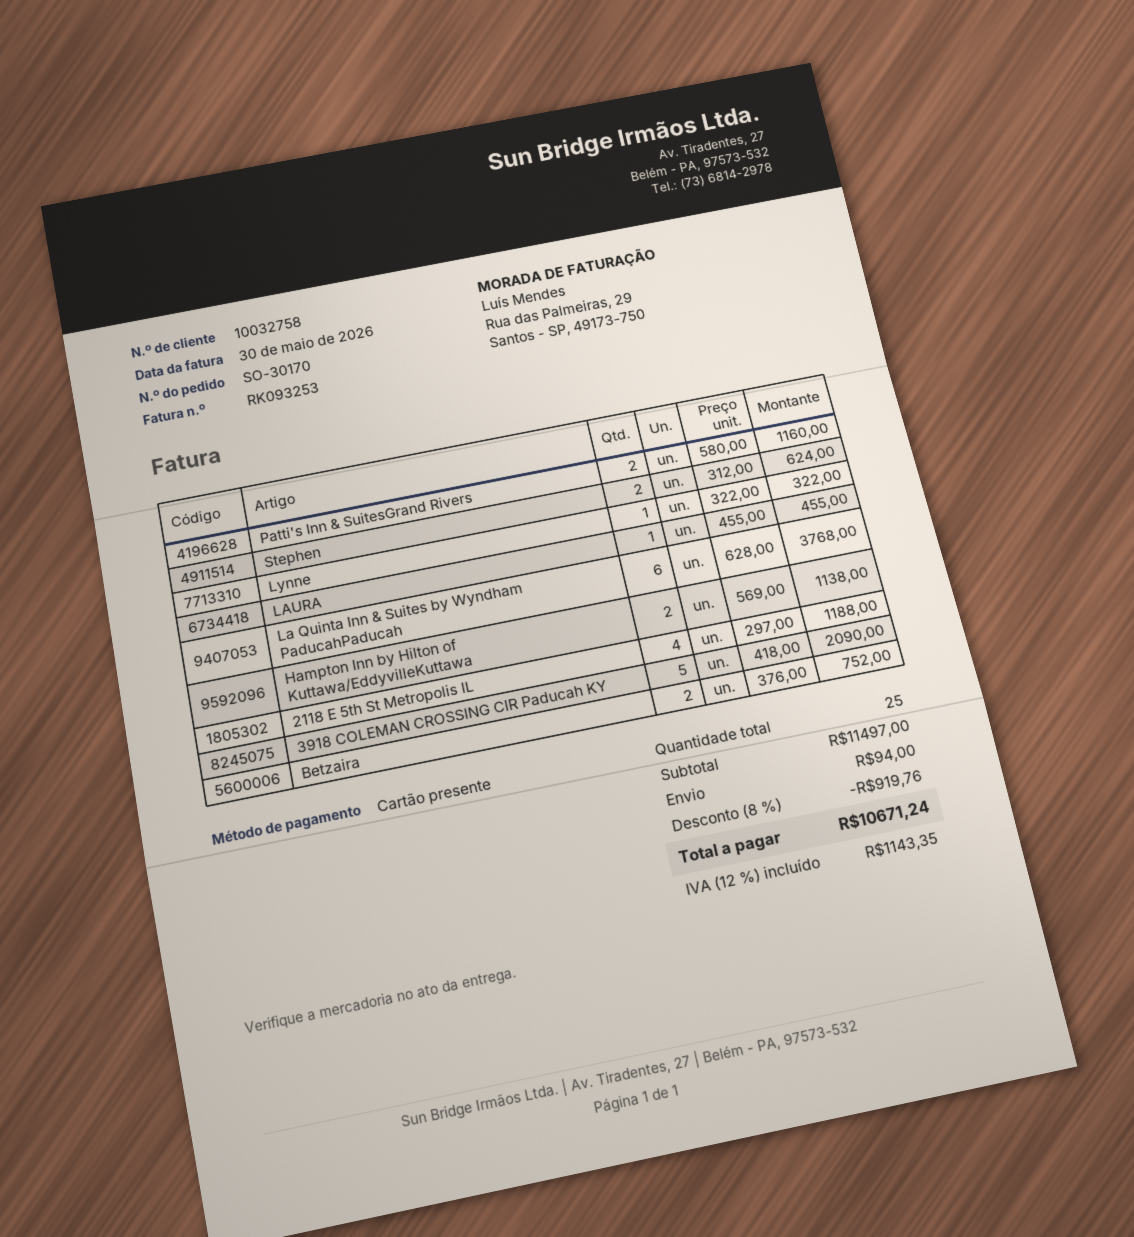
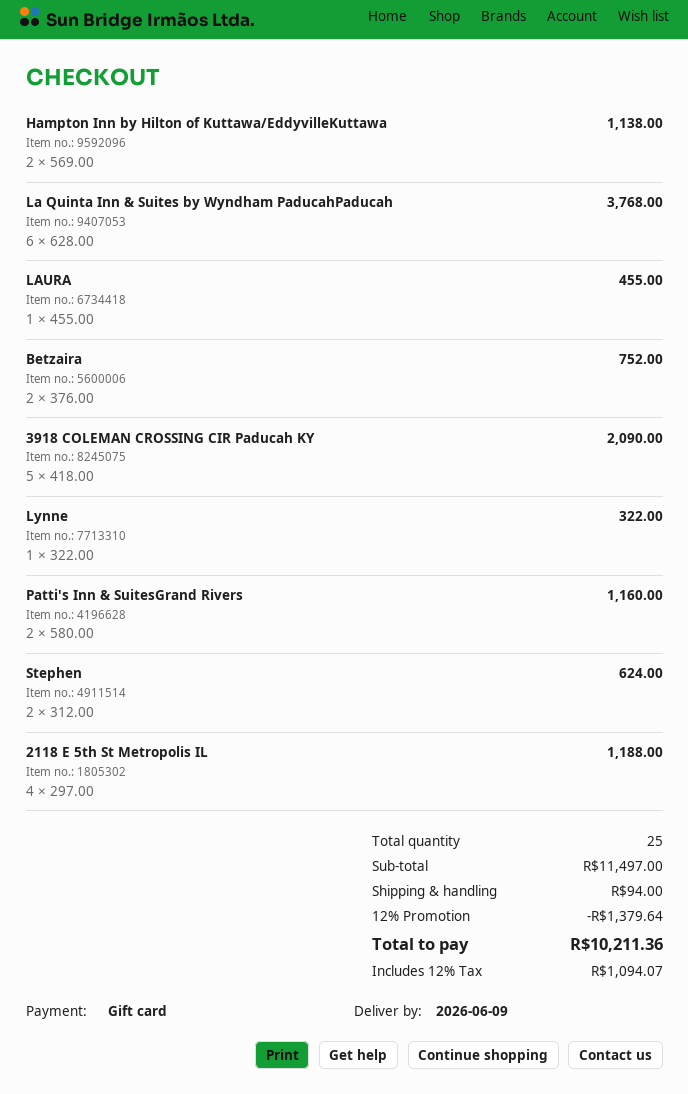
discount: 8% = 919.76 -> 12% = 1379.64
tax: 12% = 1143.35 -> 12% = 1094.07
total: 10671.24 -> 10211.36

